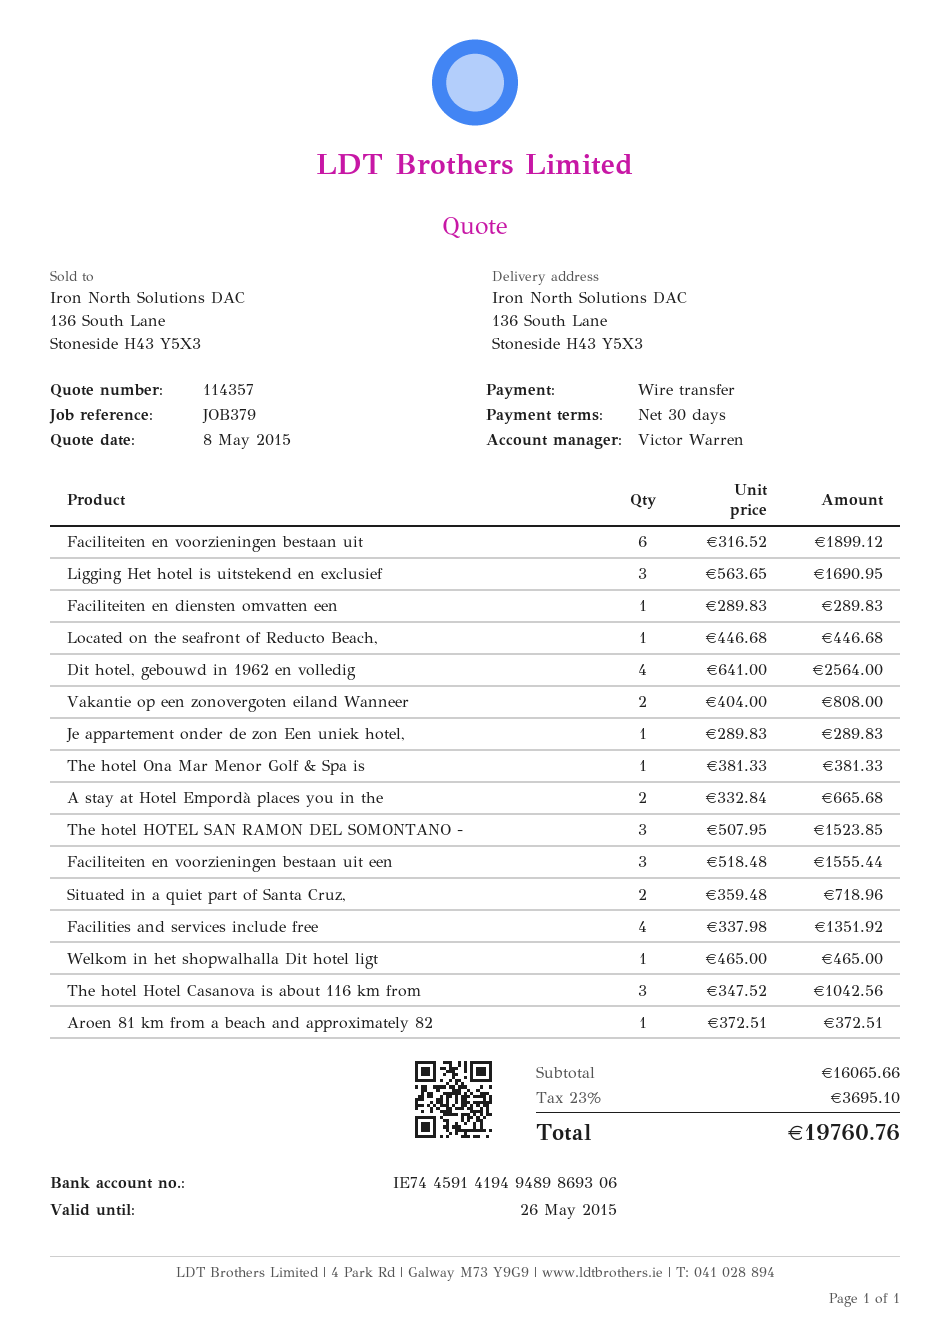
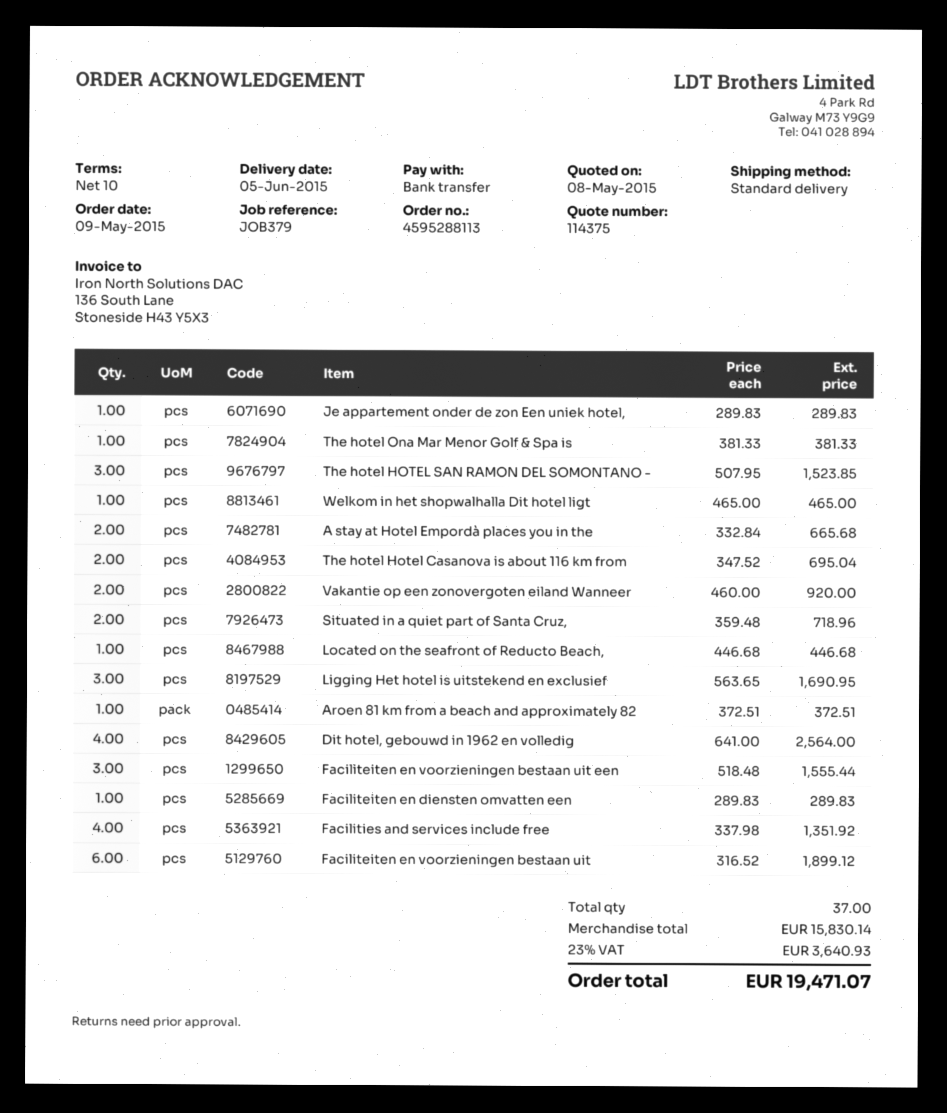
quote number: 114357 -> 114375
payment terms: 30 days -> 10 days
Vakantie op een zonovergoten eiland Wanneer: 2 x 404.00 = 808.00 -> 2 x 460.00 = 920.00
The hotel Hotel Casanova is about 116 km from: 3 x 347.52 = 1042.56 -> 2 x 347.52 = 695.04
subtotal: 16065.66 -> 15830.14
tax: 23% = 3695.10 -> 23% = 3640.93
total: 19760.76 -> 19471.07

